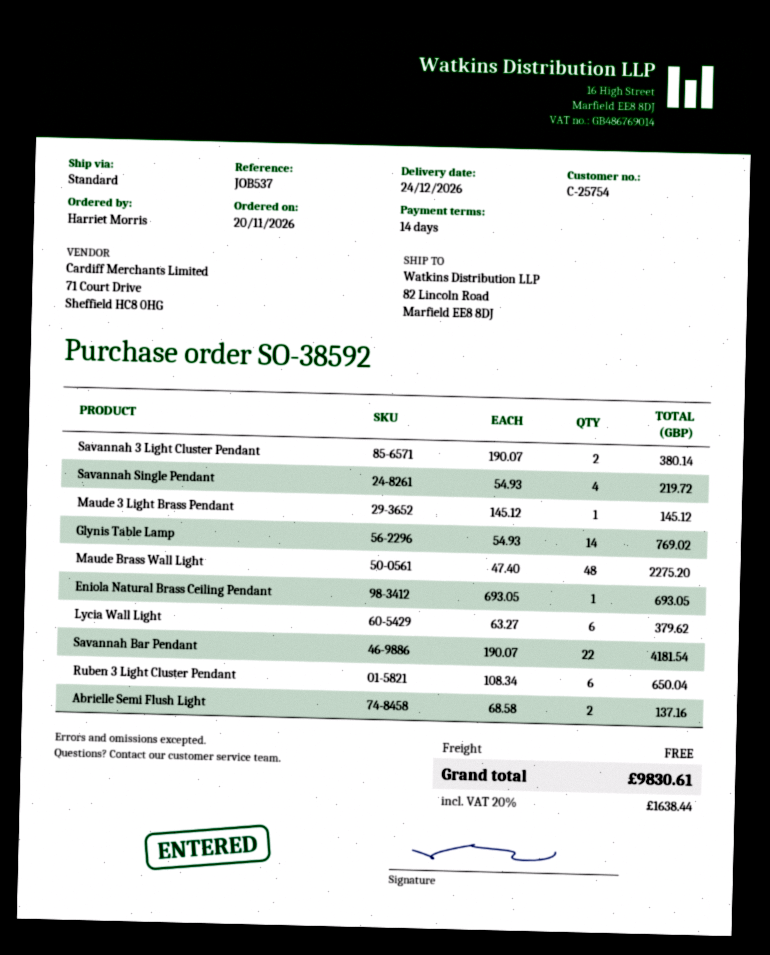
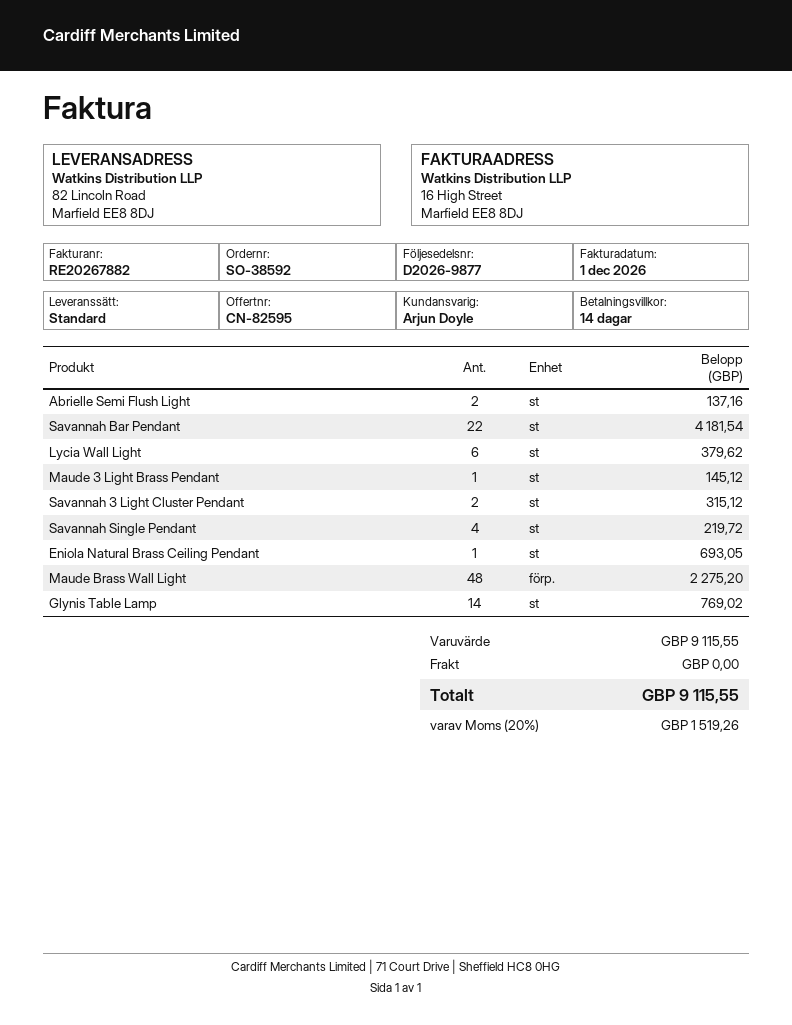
Savannah 3 Light Cluster Pendant: 2 for 380.14 -> 2 for 315.12
Ruben 3 Light Cluster Pendant: 6 for 650.04 -> none
tax: 20% = 1638.44 -> 20% = 1519.26
total: 9830.61 -> 9115.55

